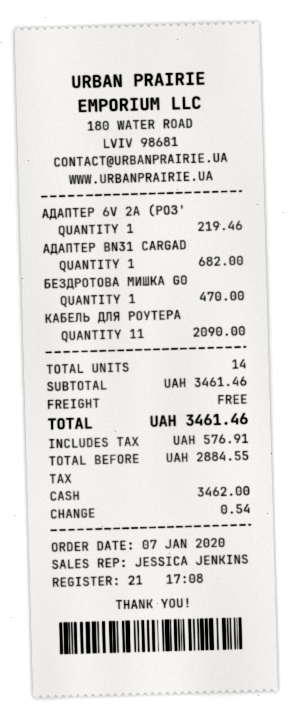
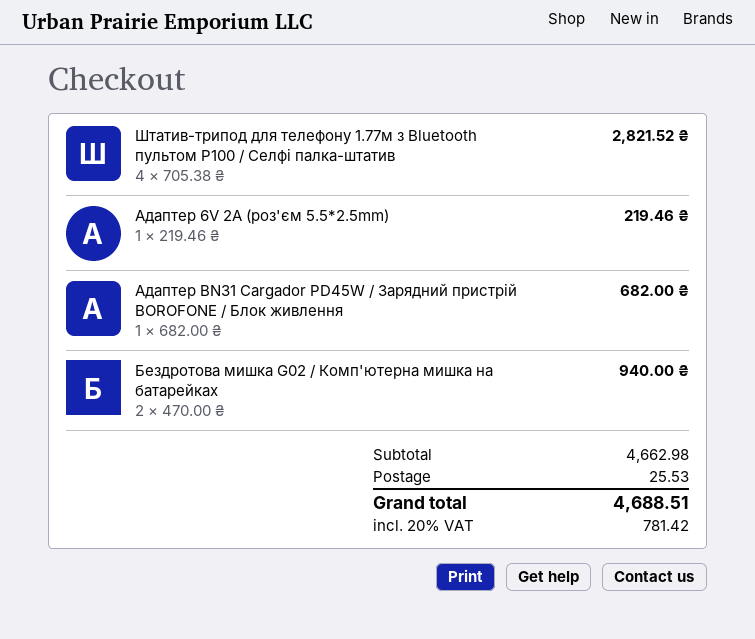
БЕЗДРОТОВА МИШКА G0: 1 for 470.00 -> 2 for 940.00
КАБЕЛЬ ДЛЯ РОУТЕРА: 11 for 2090.00 -> none
Штатив-трипод для телефону 1.77м з Bluetooth пультом P100 / Селфі палка-штатив: none -> 4 for 2821.52
subtotal: 3461.46 -> 4662.98
shipping: 0.00 -> 25.53
tax: 576.91 -> 781.42
total: 3461.46 -> 4688.51

